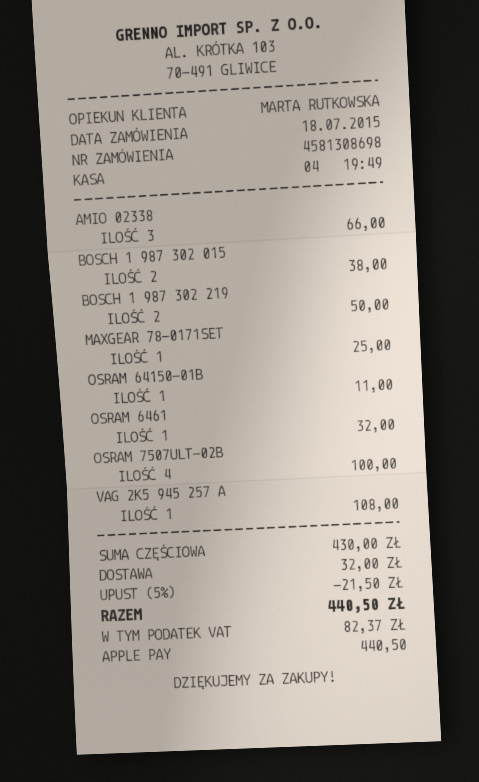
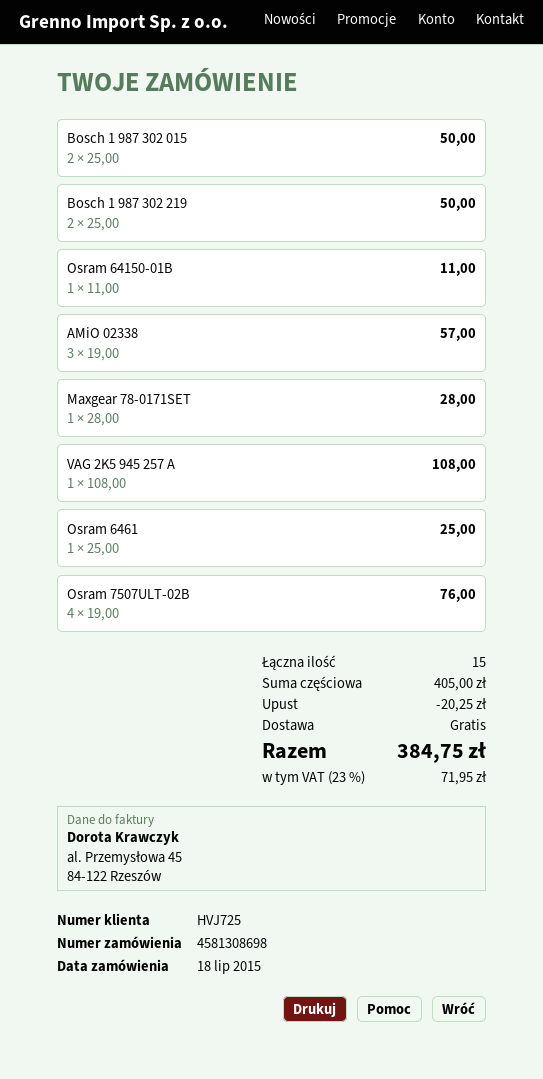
AMIO 02338: 3 for 66.00 -> 3 for 57.00
BOSCH 1 987 302 015: 2 for 38.00 -> 2 for 50.00
MAXGEAR 78-0171SET: 1 for 25.00 -> 1 for 28.00
OSRAM 6461: 1 for 32.00 -> 1 for 25.00
OSRAM 7507ULT-02B: 4 for 100.00 -> 4 for 76.00
subtotal: 430.00 -> 405.00
discount: 21.50 -> 20.25
shipping: 32.00 -> 0.00
tax: 82.37 -> 71.95
total: 440.50 -> 384.75

